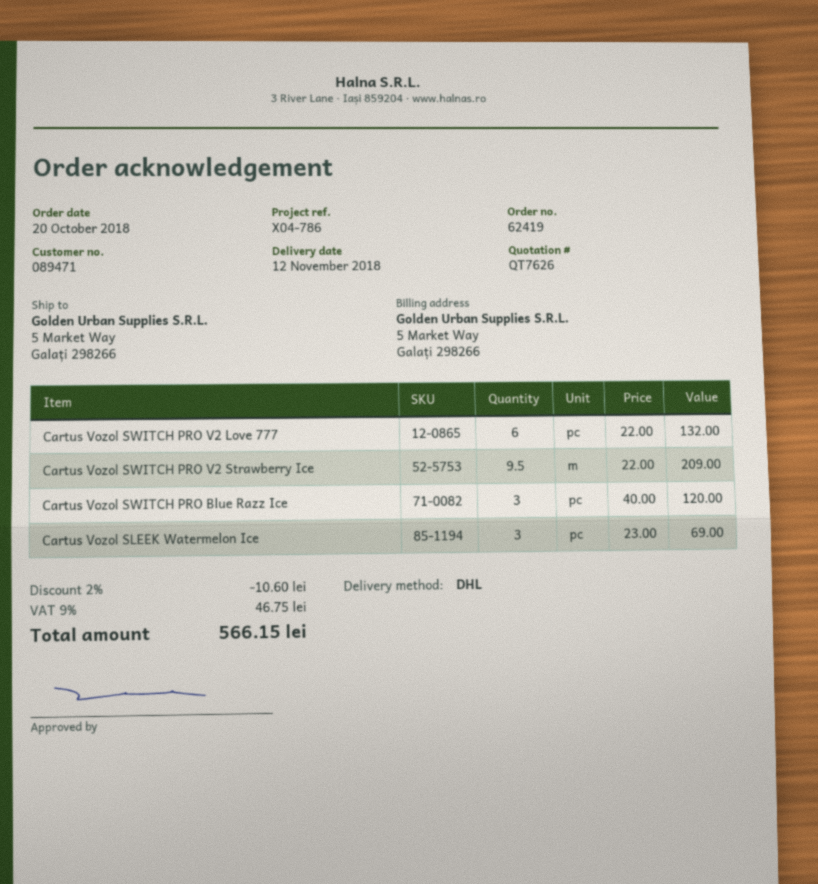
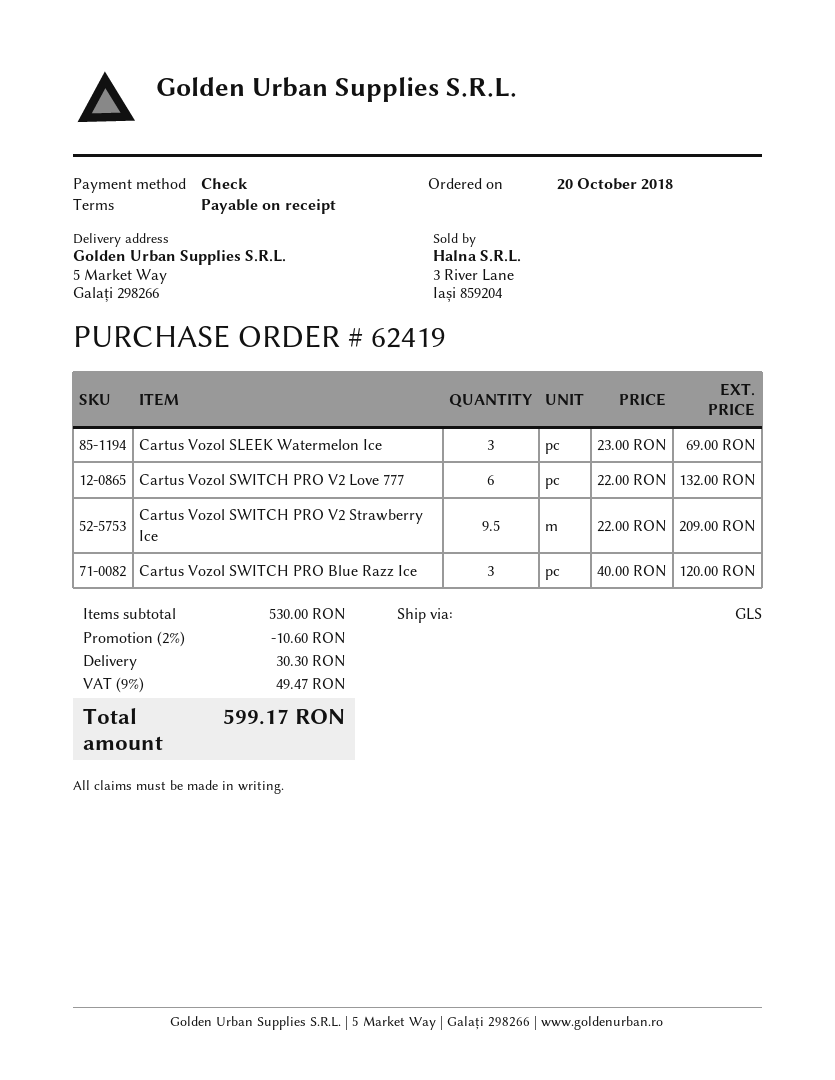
shipping method: DHL -> GLS
shipping: none -> 30.30
tax: 9% = 46.75 -> 9% = 49.47
total: 566.15 -> 599.17

